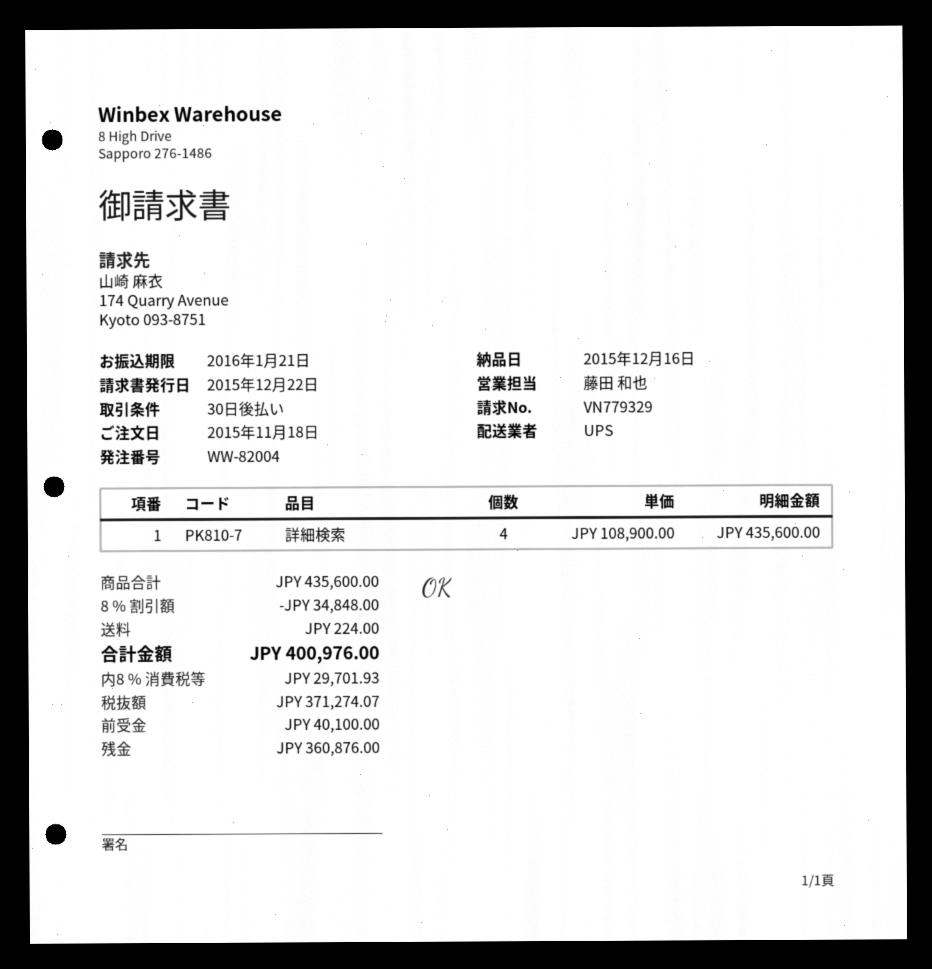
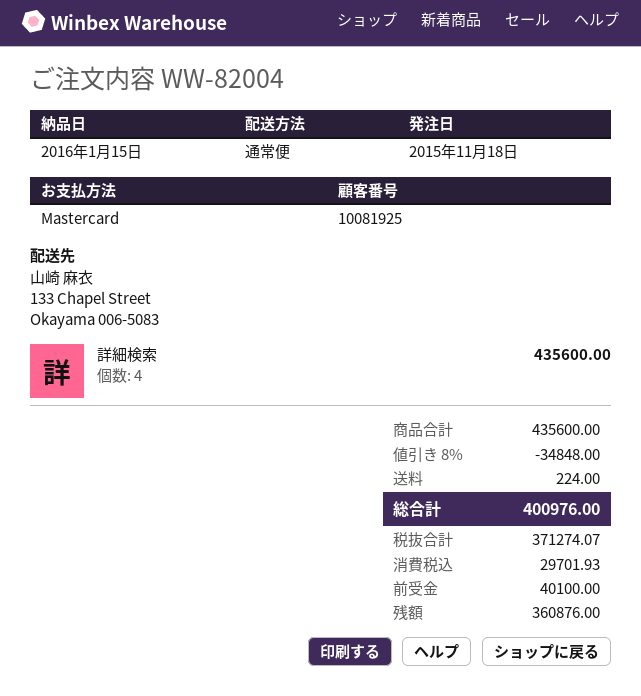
delivery date: 2015-12-16 -> 2016-01-15
shipping method: UPS -> standard

